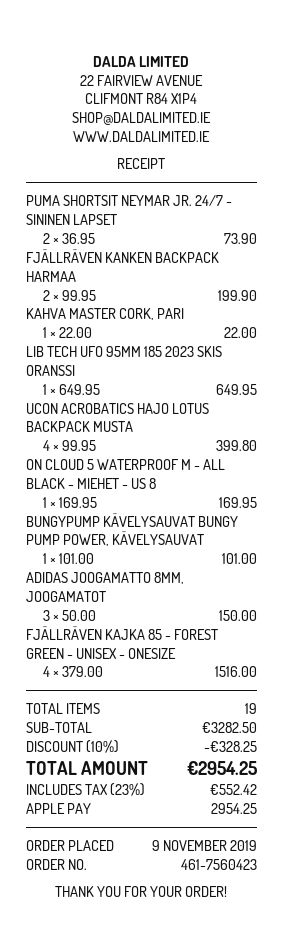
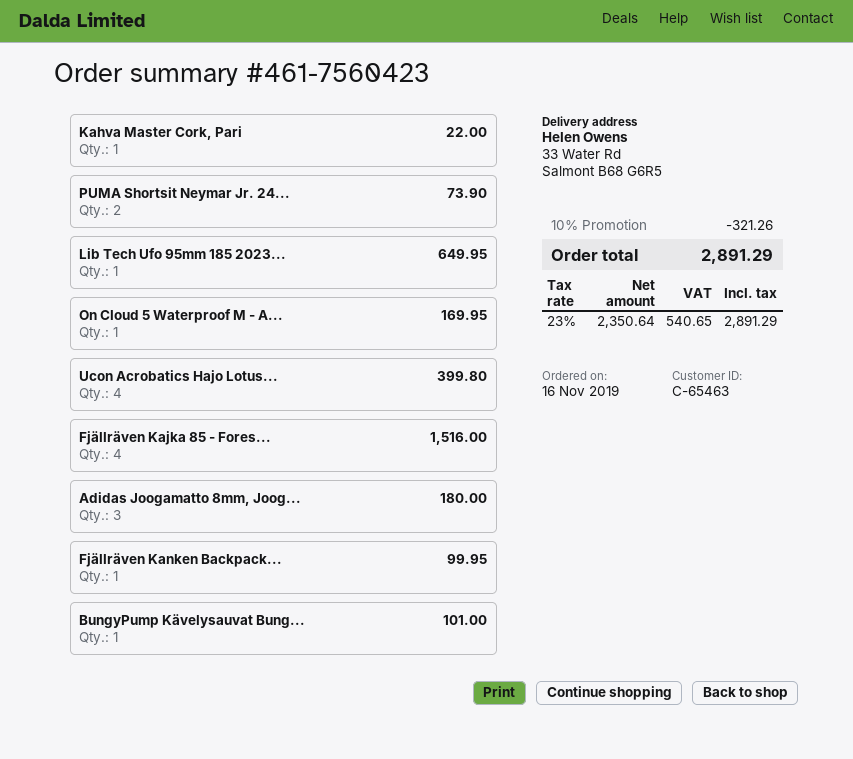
order date: 2019-11-09 -> 2019-11-16
FJÄLLRÄVEN KANKEN BACKPACK HARMAA: 2 for 199.90 -> 1 for 99.95
ADIDAS JOOGAMATTO 8MM, JOOGAMATOT: 3 for 150.00 -> 3 for 180.00
discount: 10% = 328.25 -> 10% = 321.26
tax: 23% = 552.42 -> 23% = 540.65
total: 2954.25 -> 2891.29

